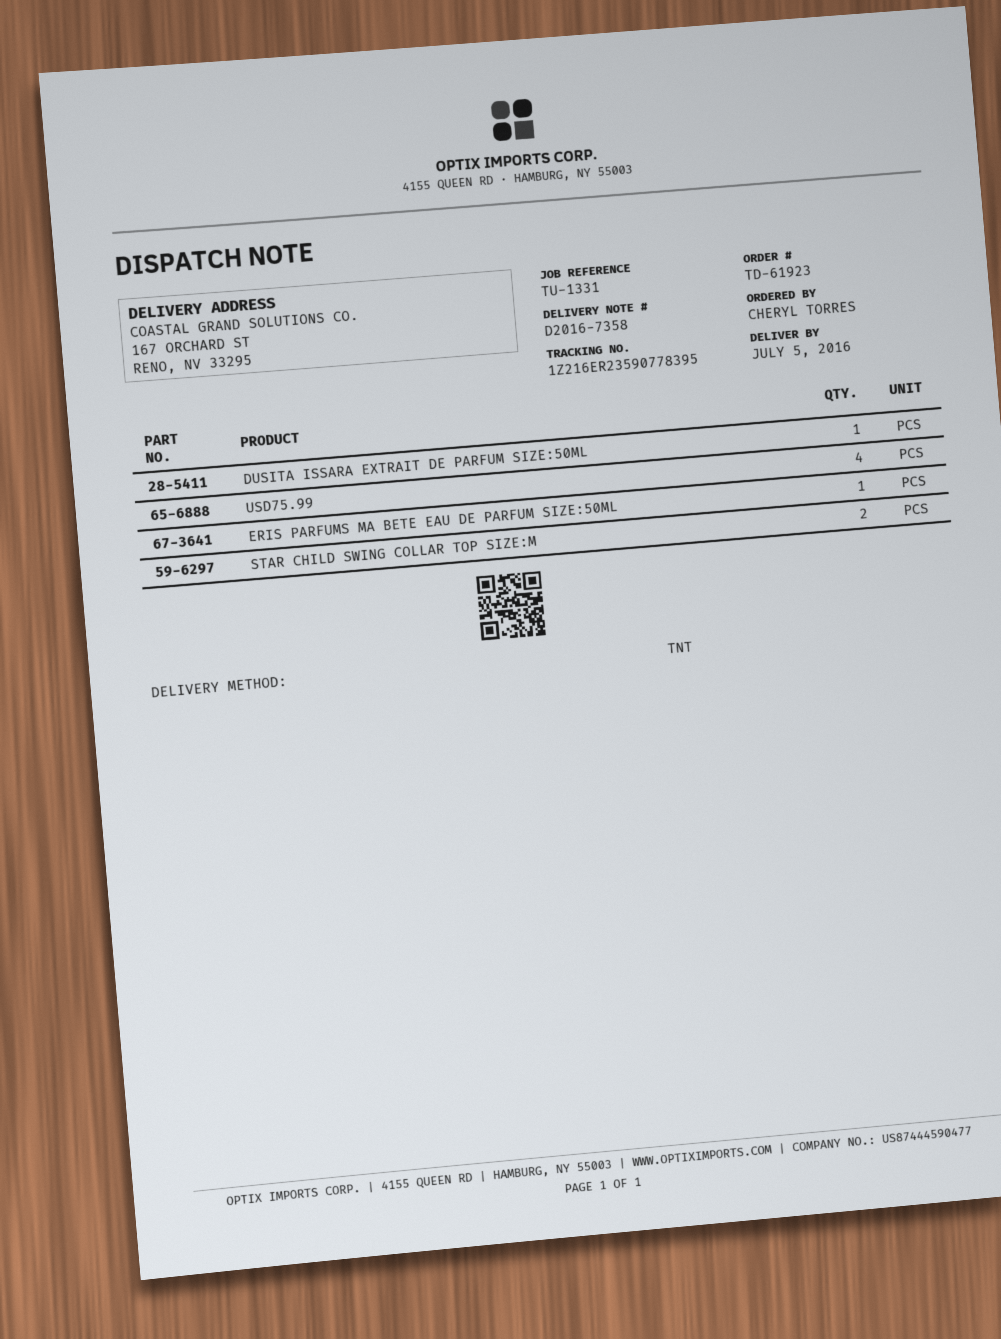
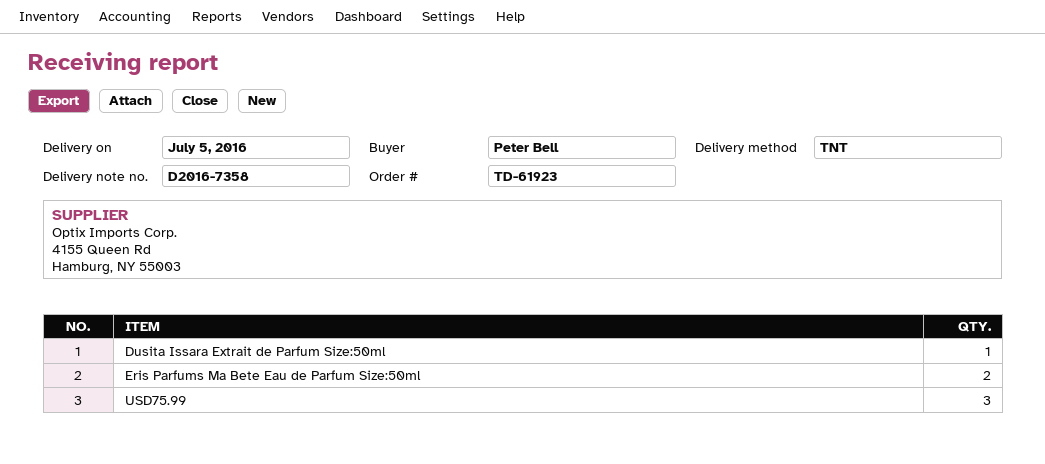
ordered by: CHERYL TORRES -> Peter Bell
USD75.99: 4 -> 3
ERIS PARFUMS MA BETE EAU DE PARFUM SIZE:50ML: 1 -> 2
STAR CHILD SWING COLLAR TOP SIZE:M: 2 -> none

